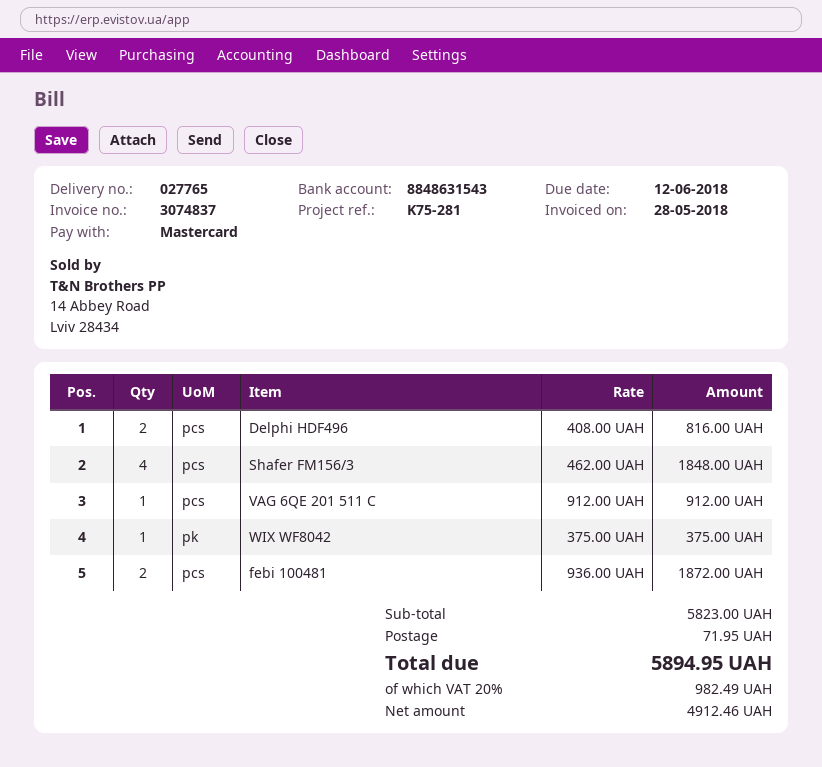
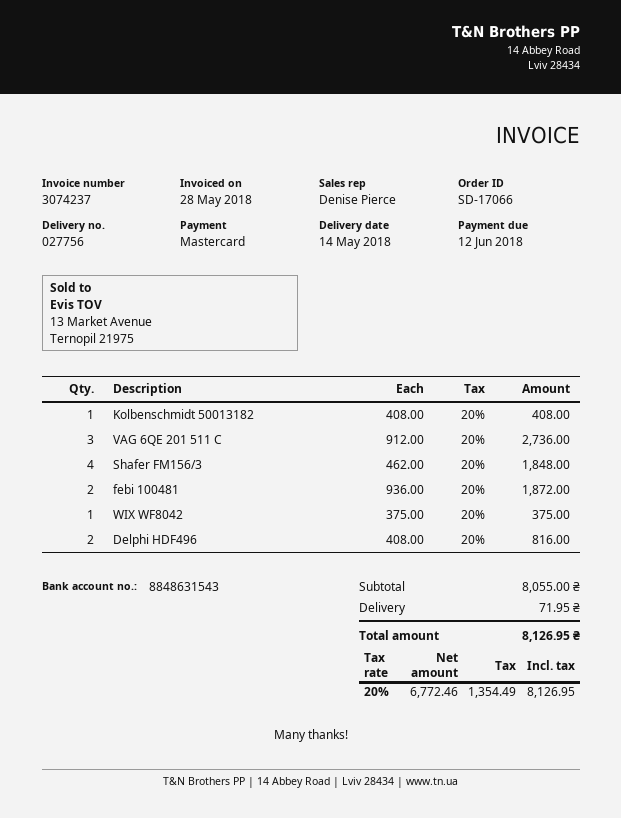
delivery note number: 027765 -> 027756
invoice number: 3074837 -> 3074237
VAG 6QE 201 511 C: 1 x 912.00 = 912.00 -> 3 x 912.00 = 2736.00
Kolbenschmidt 50013182: none -> 1 x 408.00 = 408.00
subtotal: 5823.00 -> 8055.00
net: 4912.46 -> 6772.46
tax: 20% = 982.49 -> 20% = 1354.49
total: 5894.95 -> 8126.95

